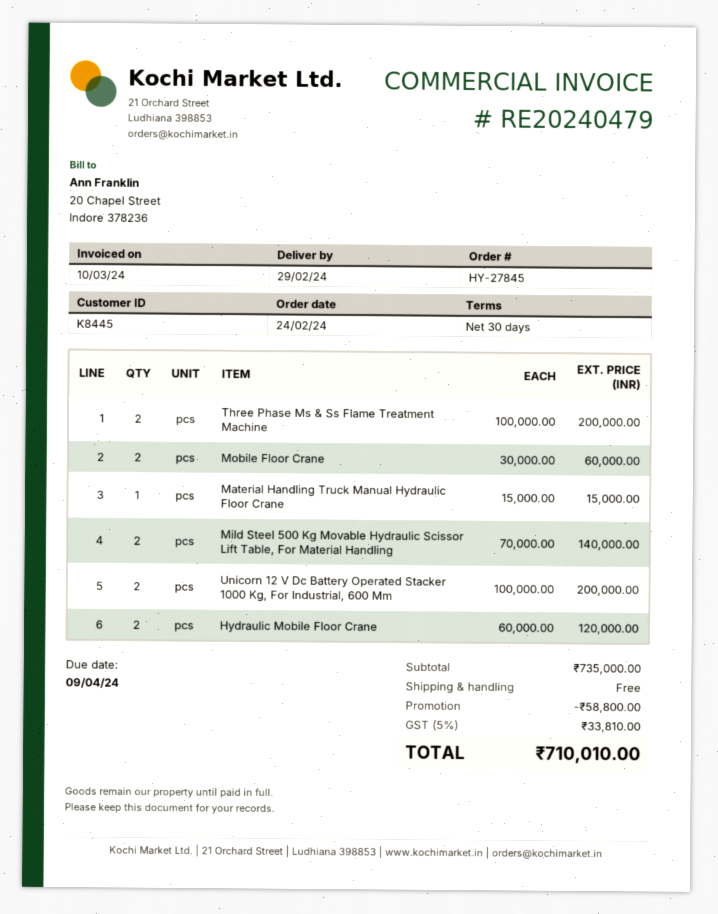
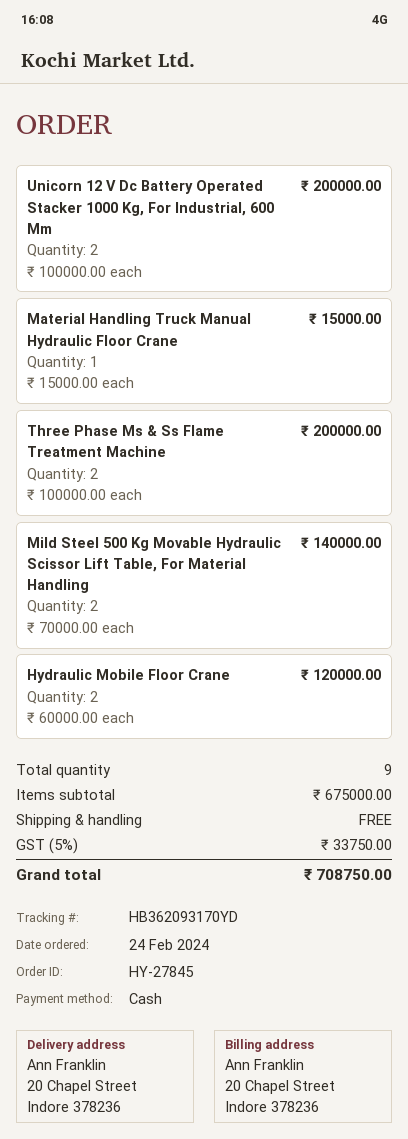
Mobile Floor Crane: 2 x 30000.00 = 60000.00 -> none
subtotal: 735000.00 -> 675000.00
discount: 58800.00 -> none
tax: 5% = 33810.00 -> 5% = 33750.00
total: 710010.00 -> 708750.00

